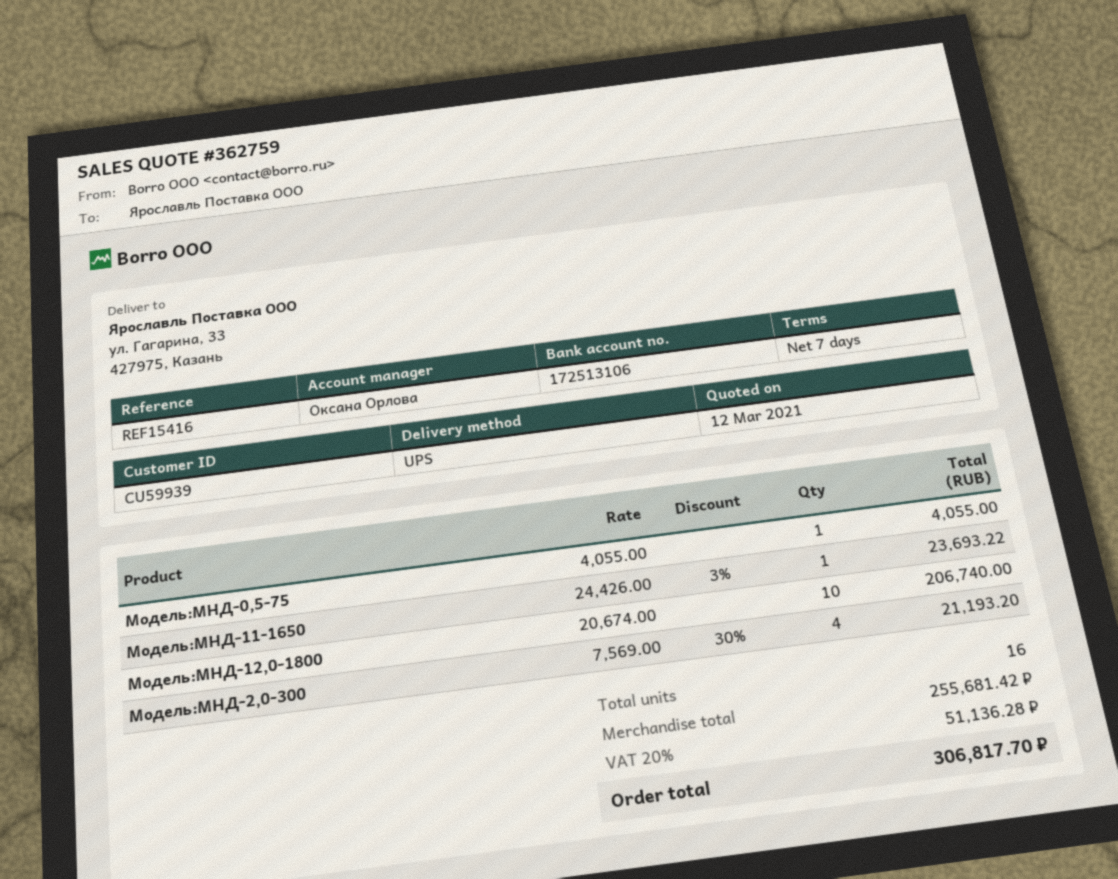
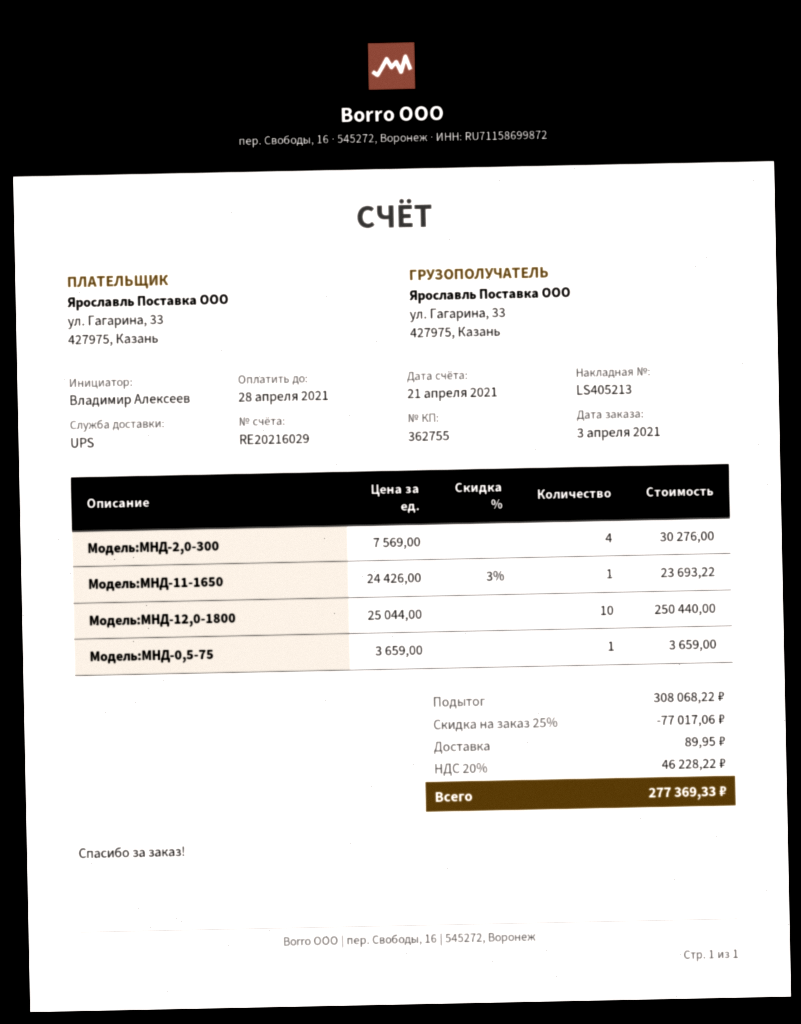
quote number: 362759 -> 362755
Модель:МНД-0,5-75: 1 x 4055.00 = 4055.00 -> 1 x 3659.00 = 3659.00
Модель:МНД-12,0-1800: 10 x 20674.00 = 206740.00 -> 10 x 25044.00 = 250440.00
Модель:МНД-2,0-300: 4 x 7569.00 - 30% = 21193.20 -> 4 x 7569.00 = 30276.00
subtotal: 255681.42 -> 308068.22
discount: none -> 25% = 77017.06
shipping: none -> 89.95
tax: 20% = 51136.28 -> 20% = 46228.22
total: 306817.70 -> 277369.33

